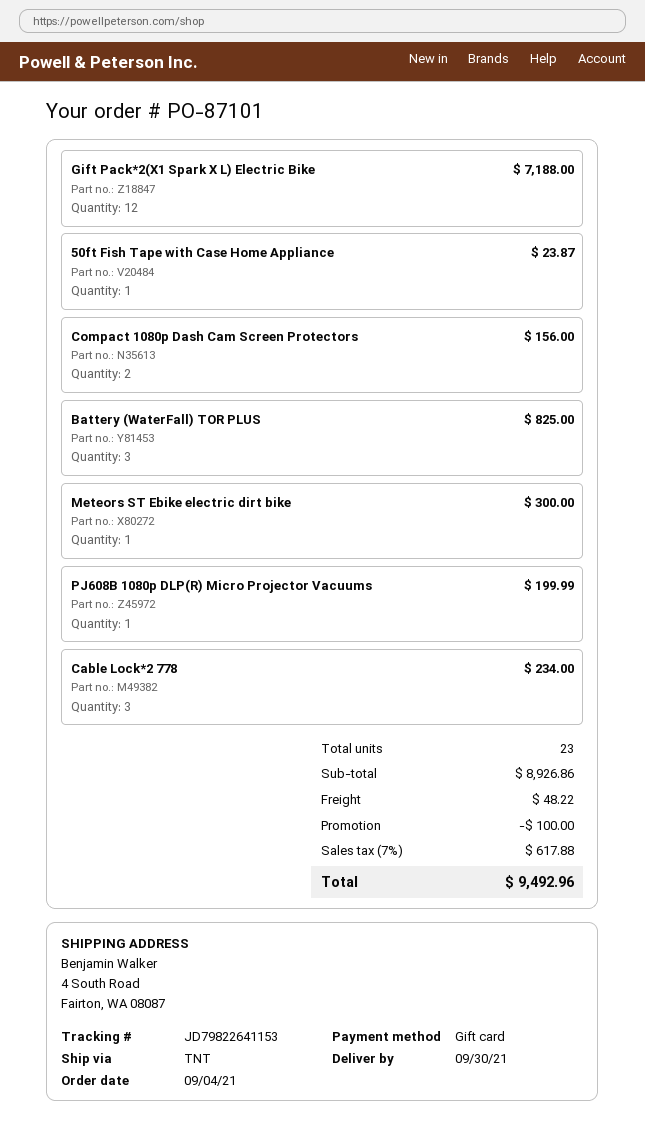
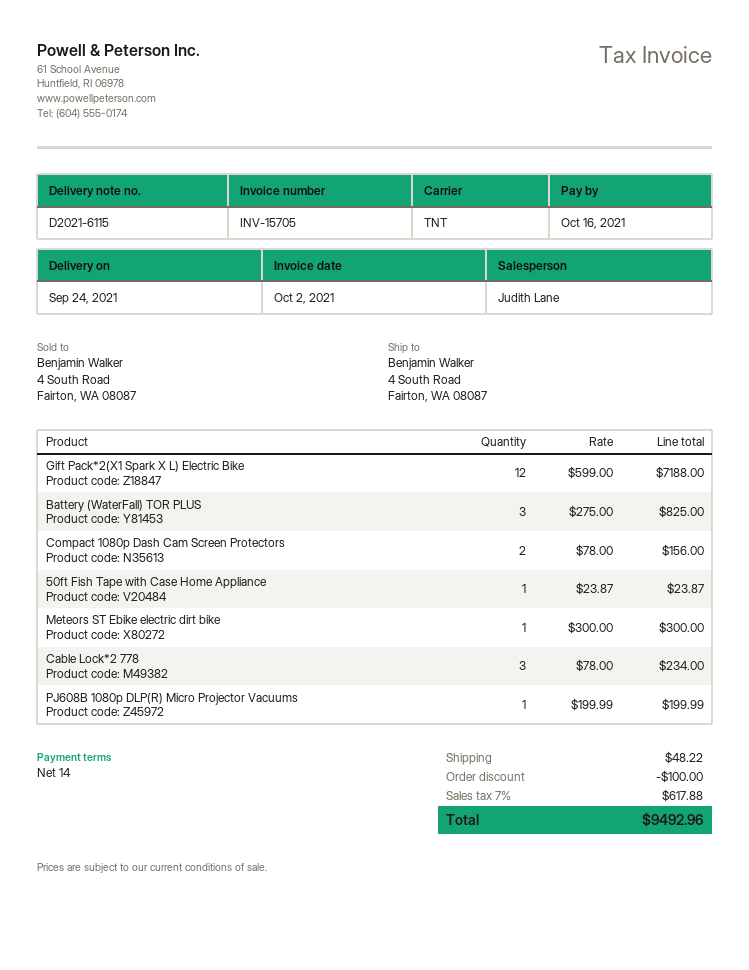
delivery date: 2021-09-30 -> 2021-09-24

